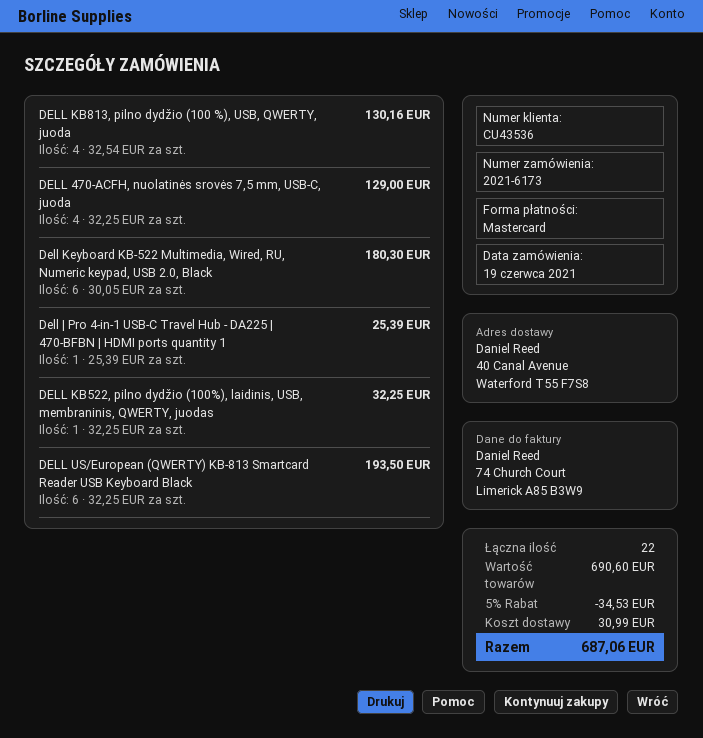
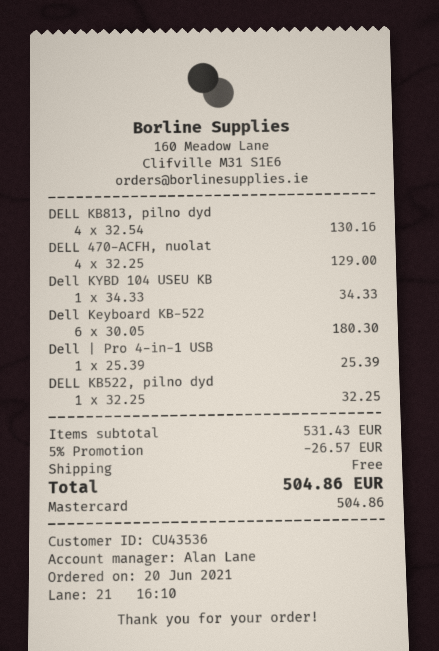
order date: 2021-06-19 -> 2021-06-20
DELL US/European (QWERTY) KB-813 Smartcard Reader USB Keyboard Black: 6 x 32.25 = 193.50 -> none
Dell KYBD 104 USEU KB: none -> 1 x 34.33 = 34.33
subtotal: 690.60 -> 531.43
discount: 5% = 34.53 -> 5% = 26.57
shipping: 30.99 -> 0.00
total: 687.06 -> 504.86

